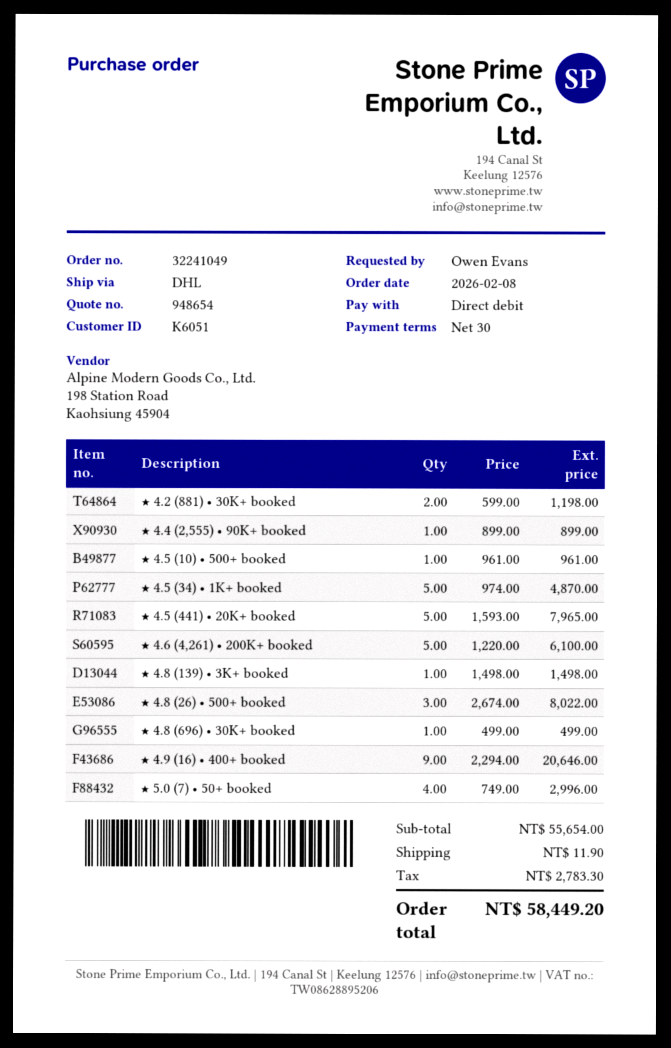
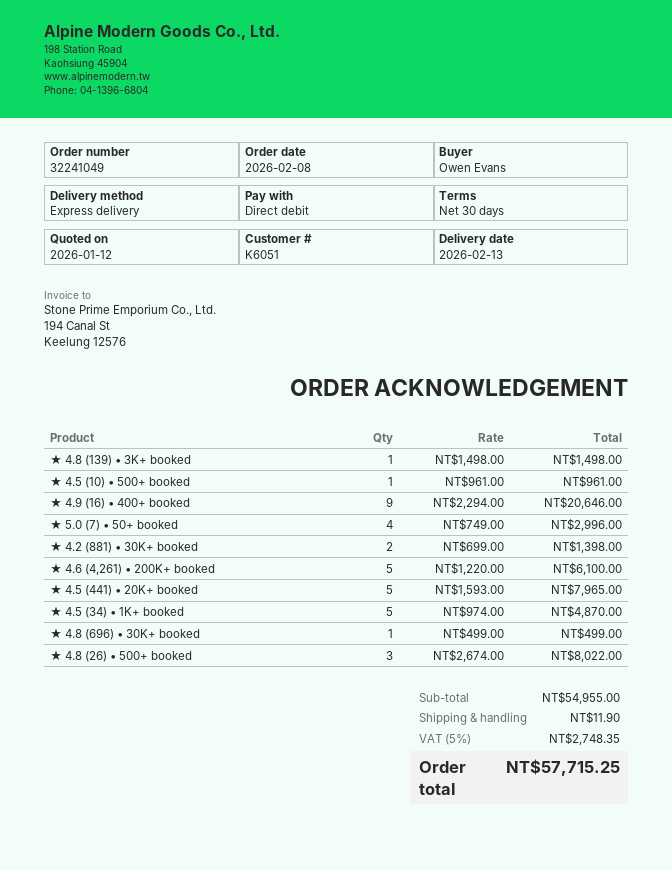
shipping method: DHL -> express
★ 4.2 (881) • 30K+ booked: 2 x 599.00 = 1198.00 -> 2 x 699.00 = 1398.00
★ 4.4 (2,555) • 90K+ booked: 1 x 899.00 = 899.00 -> none
subtotal: 55654.00 -> 54955.00
tax: 2783.30 -> 2748.35
total: 58449.20 -> 57715.25

